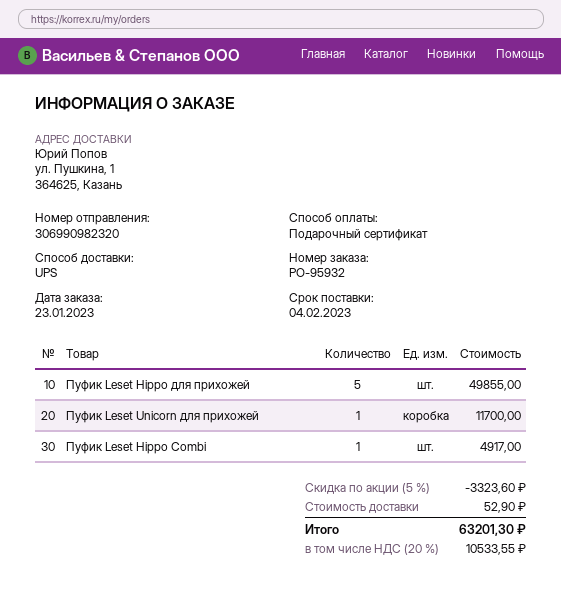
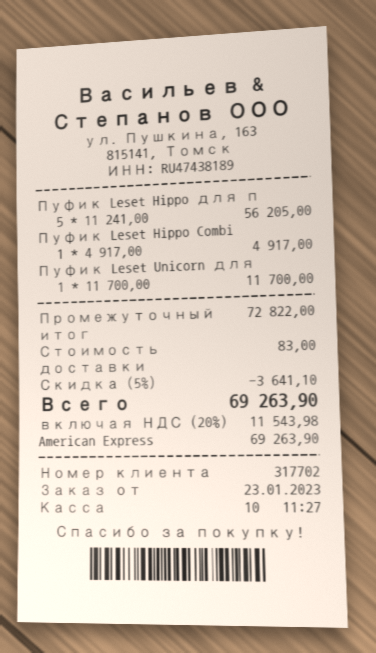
payment method: gift card -> American Express
Пуфик Leset Hippo для прихожей: 5 for 49855.00 -> 5 for 56205.00
discount: 5% = 3323.60 -> 5% = 3641.10
shipping: 52.90 -> 83.00
tax: 20% = 10533.55 -> 20% = 11543.98
total: 63201.30 -> 69263.90

